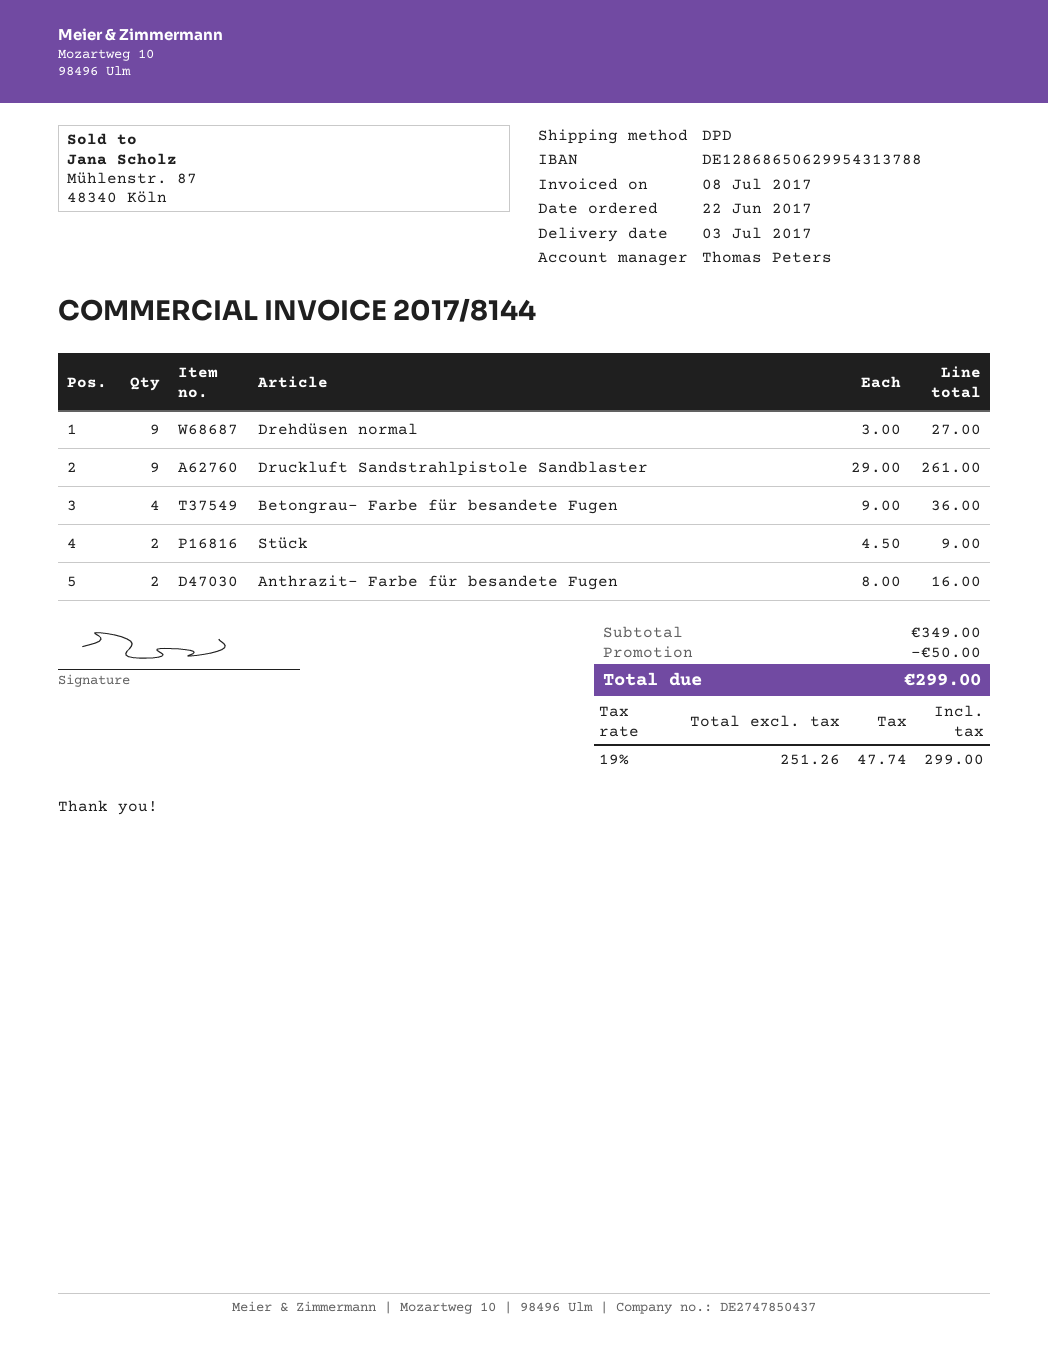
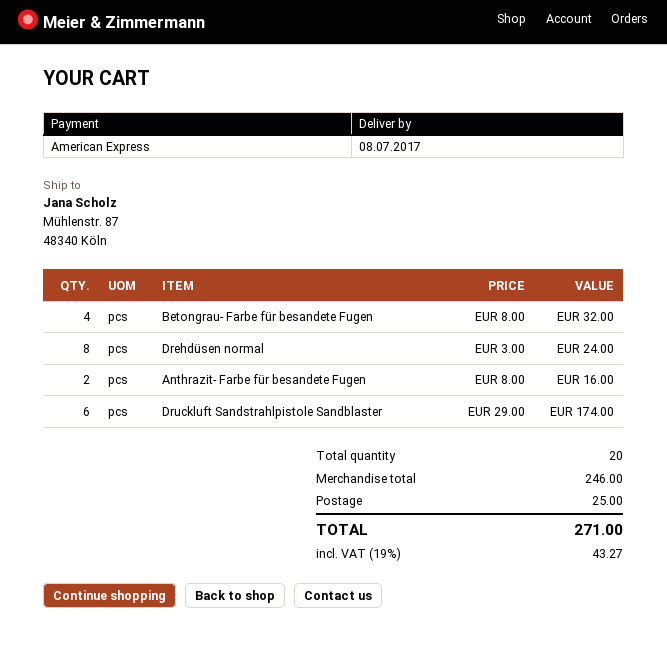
delivery date: 2017-07-03 -> 2017-07-08
Drehdüsen normal: 9 x 3.00 = 27.00 -> 8 x 3.00 = 24.00
Druckluft Sandstrahlpistole Sandblaster: 9 x 29.00 = 261.00 -> 6 x 29.00 = 174.00
Betongrau- Farbe für besandete Fugen: 4 x 9.00 = 36.00 -> 4 x 8.00 = 32.00
Stück: 2 x 4.50 = 9.00 -> none
subtotal: 349.00 -> 246.00
discount: 50.00 -> none
shipping: none -> 25.00
tax: 19% = 47.74 -> 19% = 43.27
total: 299.00 -> 271.00

